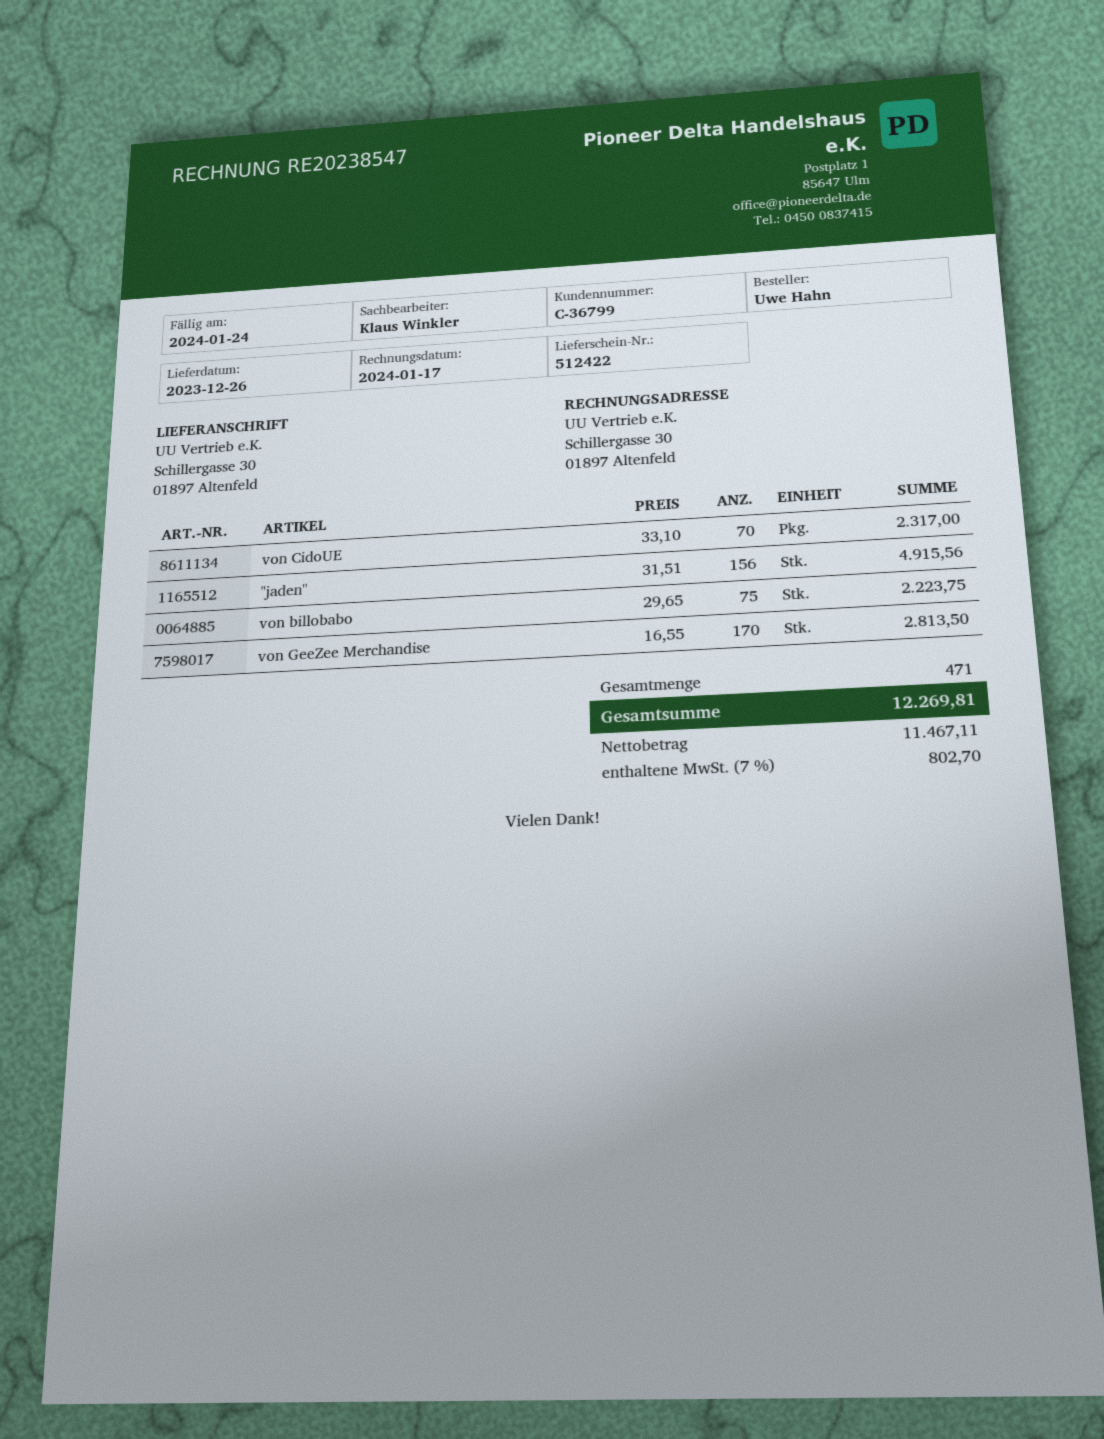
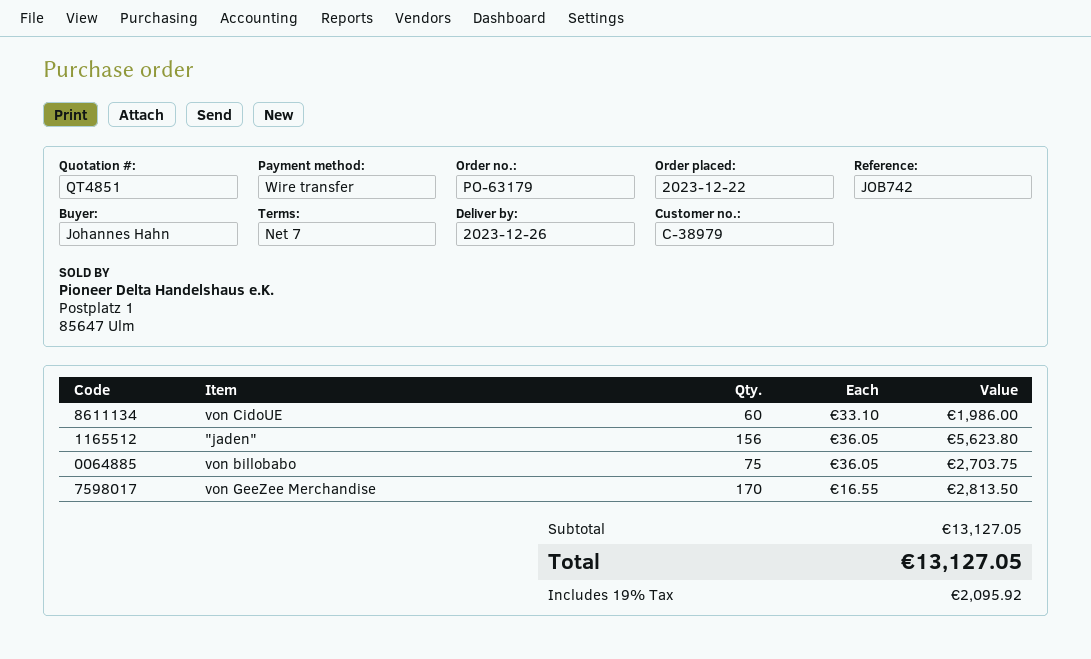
customer number: C-36799 -> C-38979
ordered by: Uwe Hahn -> Johannes Hahn
von CidoUE: 70 x 33.10 = 2317.00 -> 60 x 33.10 = 1986.00
"jaden": 156 x 31.51 = 4915.56 -> 156 x 36.05 = 5623.80
von billobabo: 75 x 29.65 = 2223.75 -> 75 x 36.05 = 2703.75
tax: 7% = 802.70 -> 19% = 2095.92
total: 12269.81 -> 13127.05

